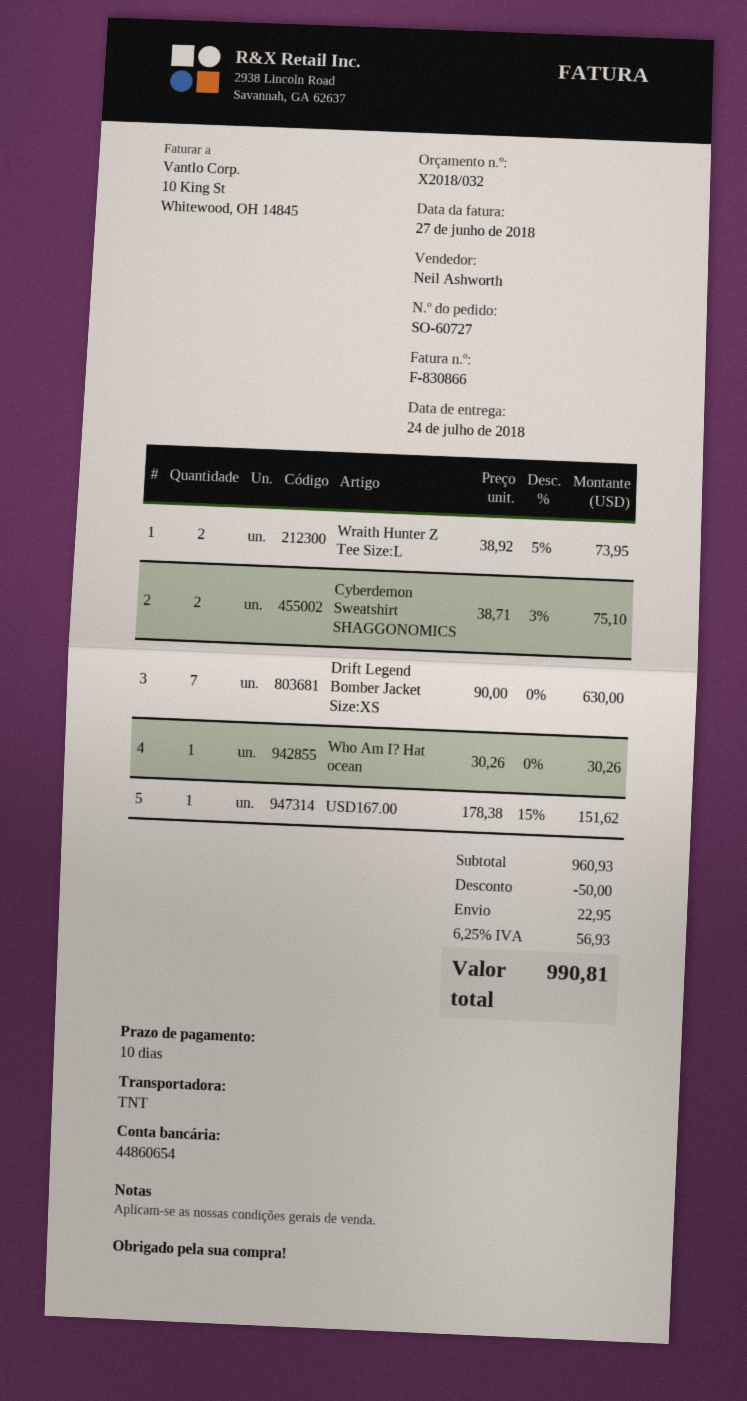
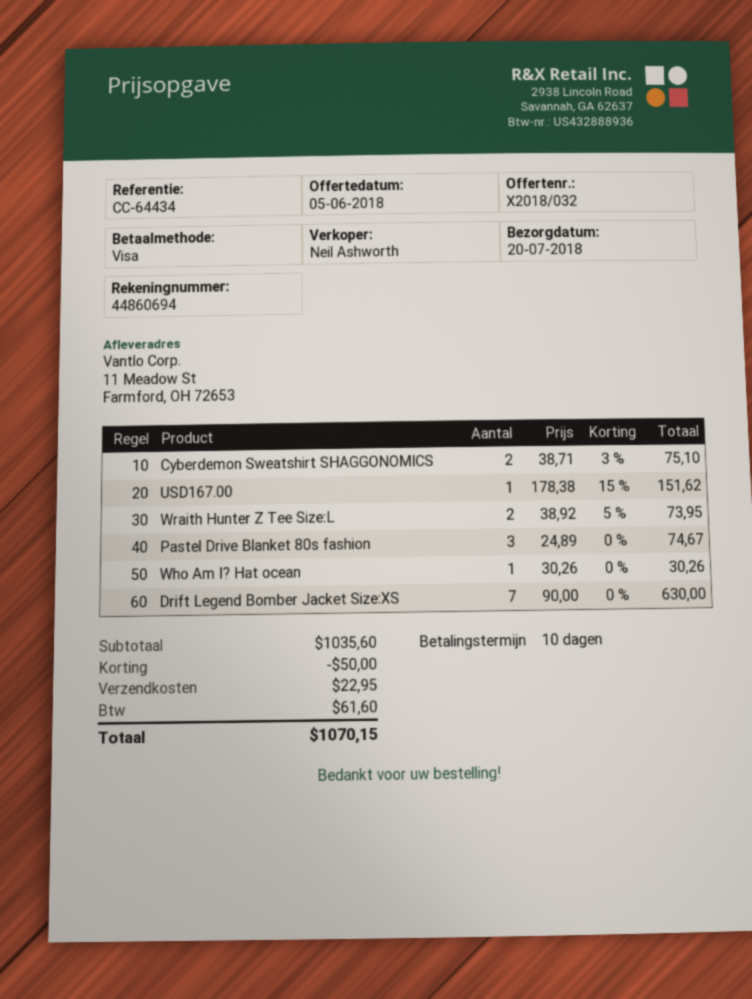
delivery date: 2018-07-24 -> 2018-07-20
bank account: 44860654 -> 44860694
Pastel Drive Blanket 80s fashion: none -> 3 x 24.89 = 74.67
subtotal: 960.93 -> 1035.60
tax: 56.93 -> 61.60
total: 990.81 -> 1070.15

